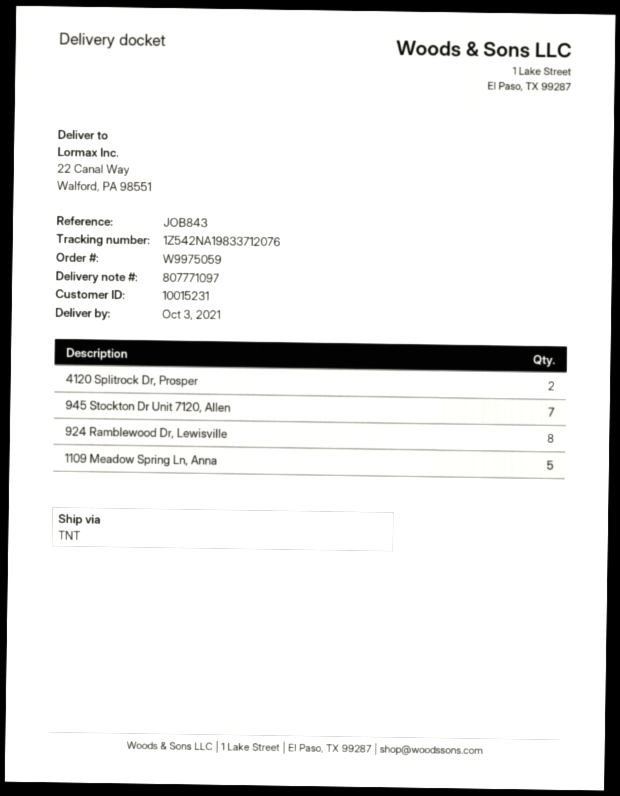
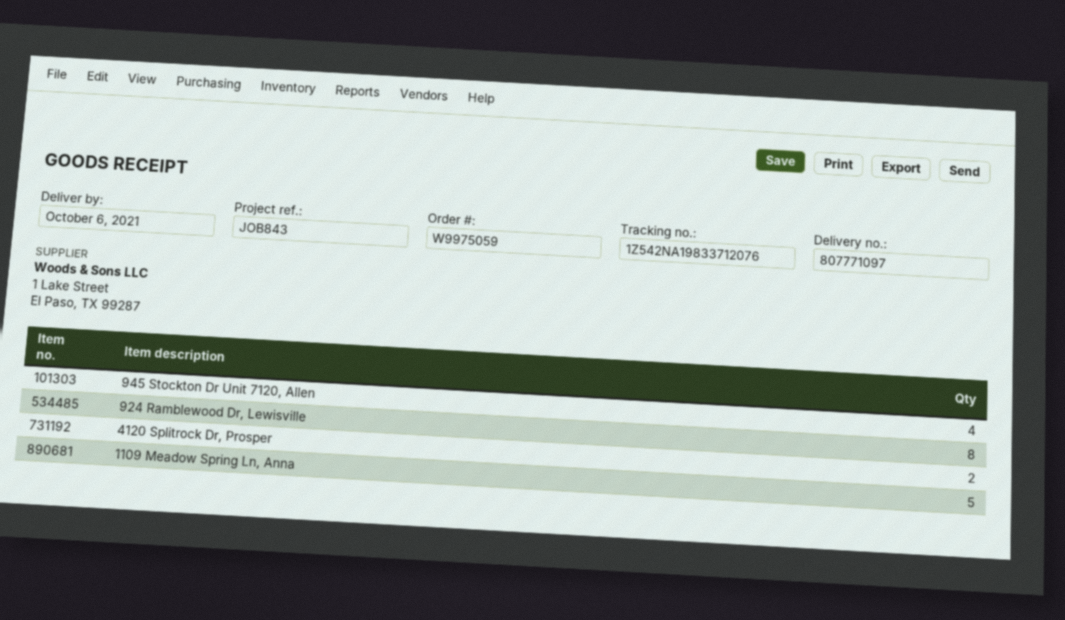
delivery date: 2021-10-03 -> 2021-10-06
945 Stockton Dr Unit 7120, Allen: 7 -> 4

